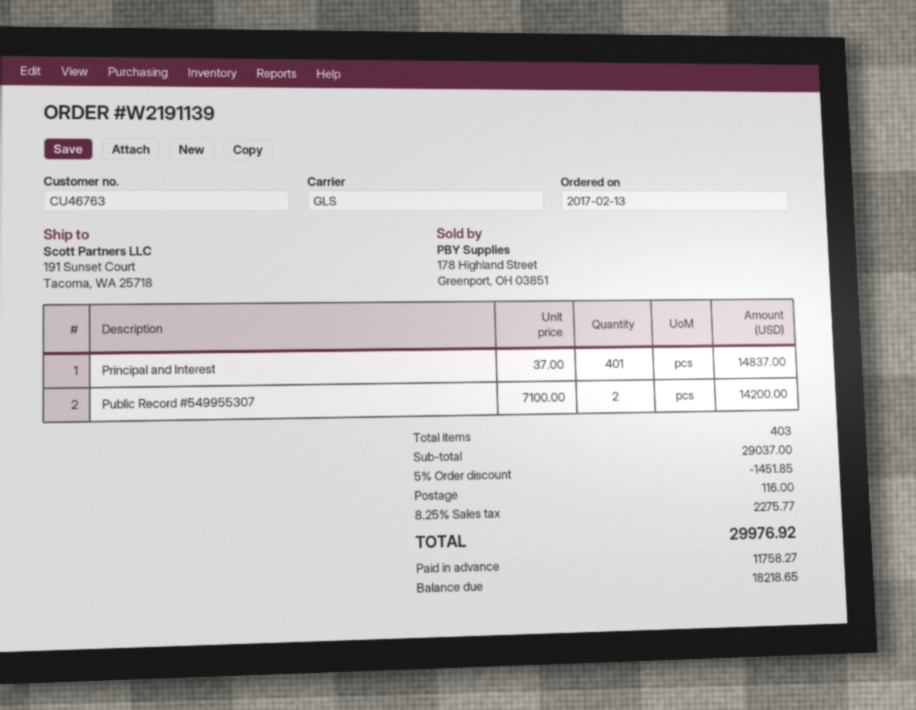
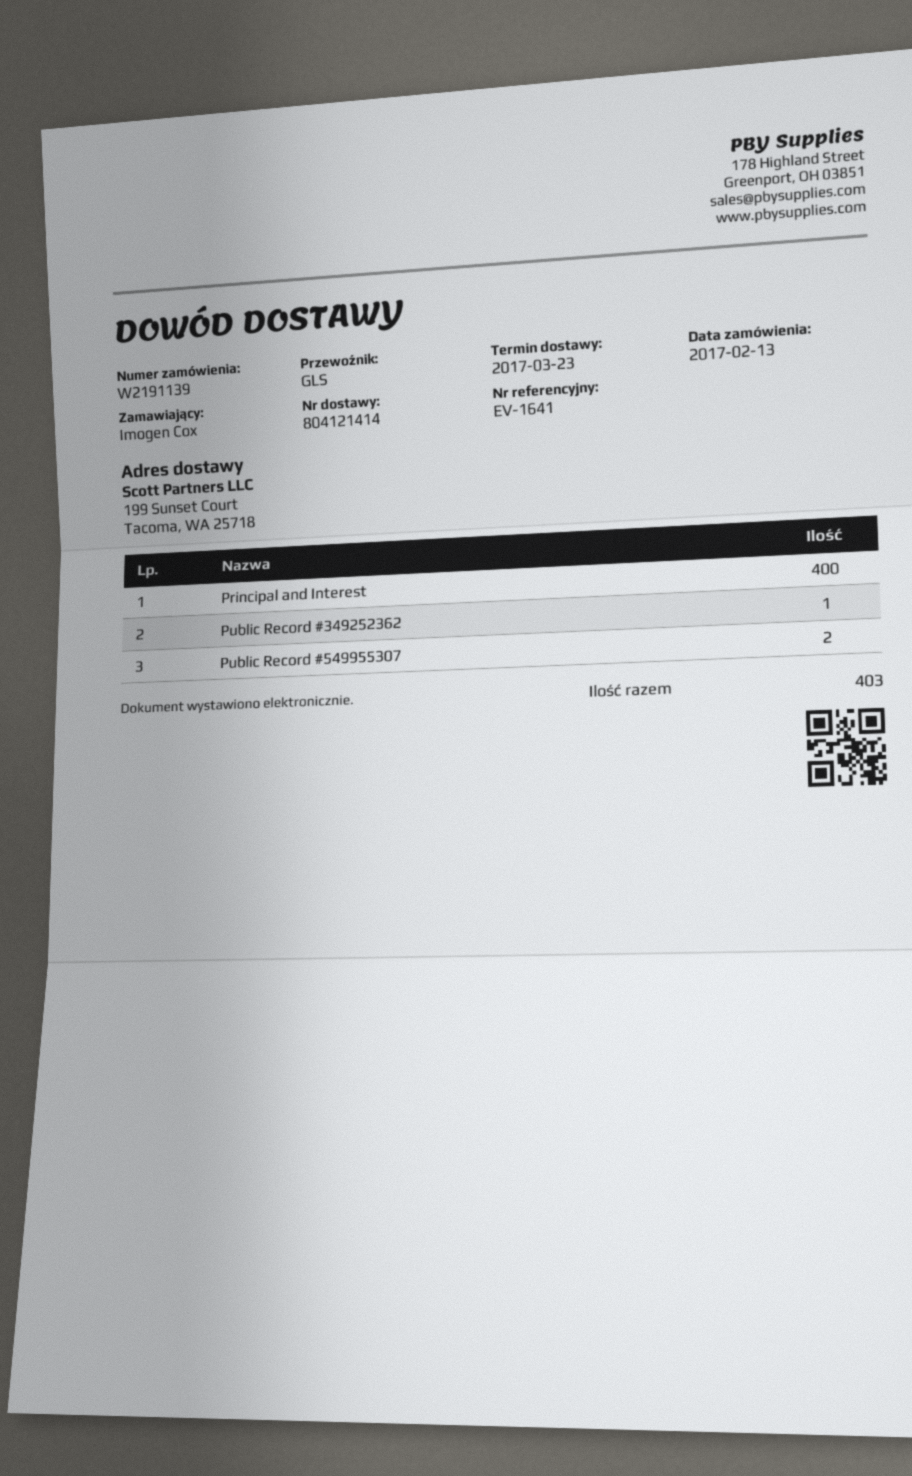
ship to: 191 Sunset Court, Tacoma, WA 25718 -> 199 Sunset Court, Tacoma, WA 25718
Principal and Interest: 401 -> 400
Public Record #349252362: none -> 1

